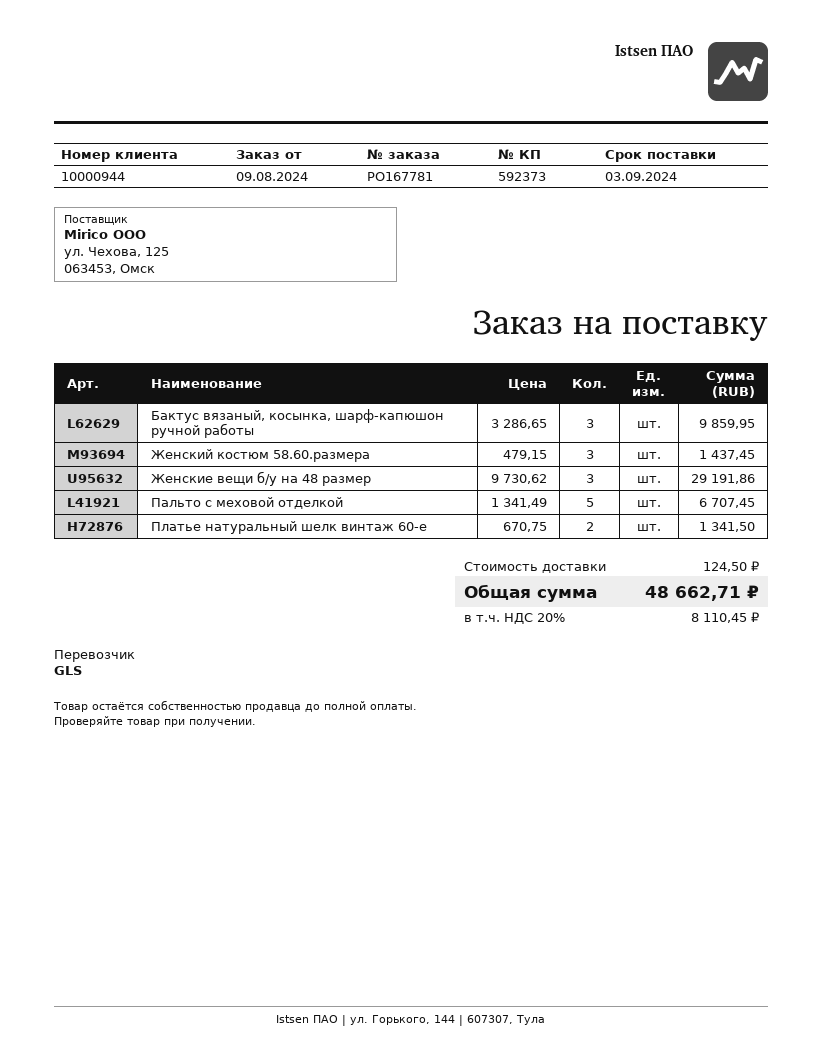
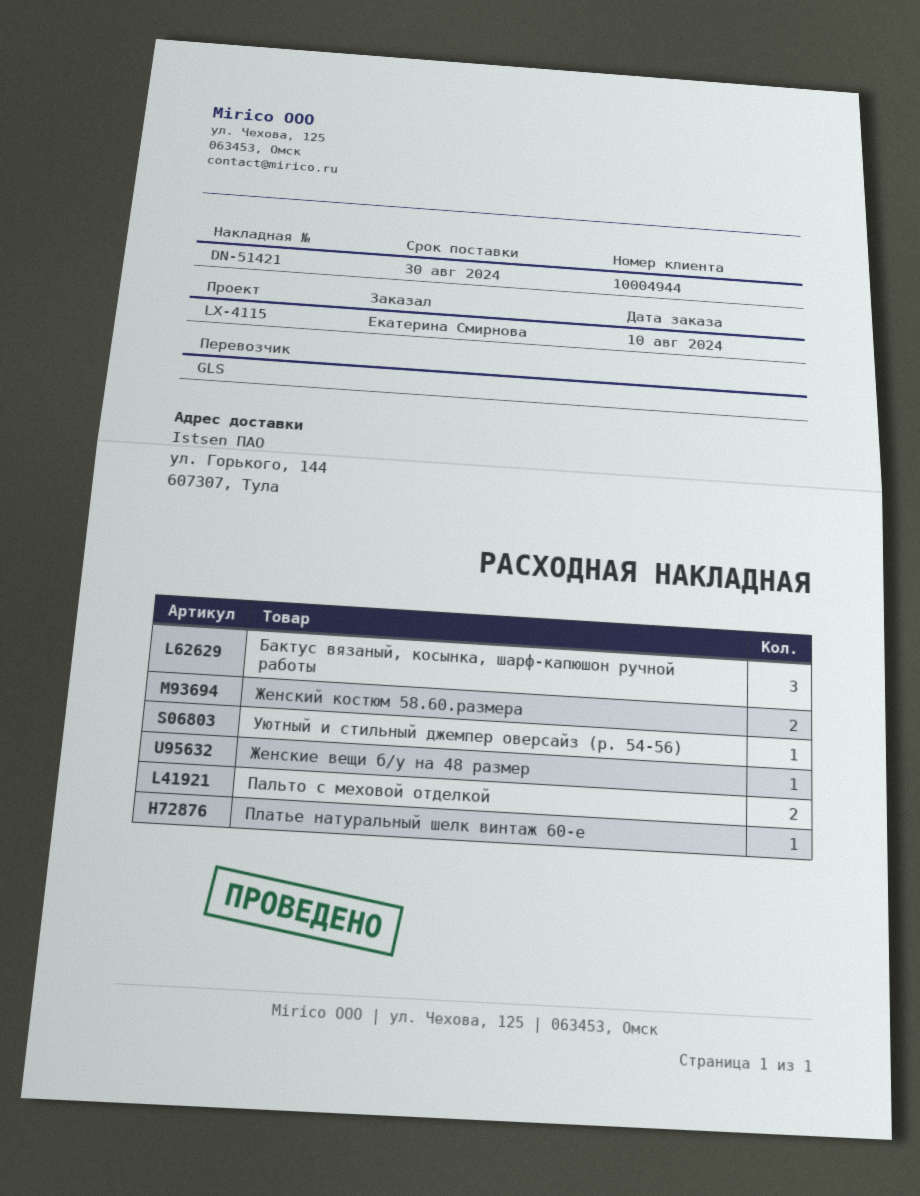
order date: 2024-08-09 -> 2024-08-10
delivery date: 2024-09-03 -> 2024-08-30
customer number: 10000944 -> 10004944
Женский костюм 58.60.размера: 3 -> 2
Женские вещи б/у на 48 размер: 3 -> 1
Пальто с меховой отделкой: 5 -> 2
Платье натуральный шелк винтаж 60-е: 2 -> 1
Уютный и стильный джемпер оверсайз (р. 54-56): none -> 1

